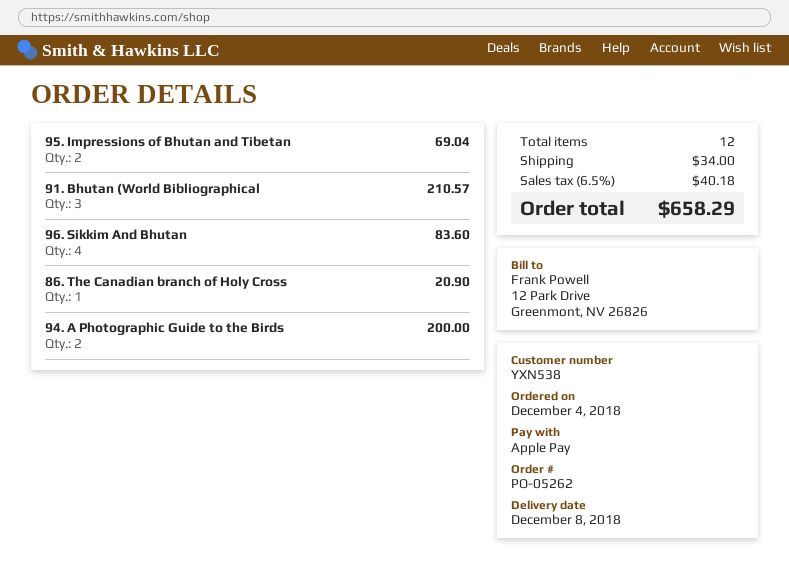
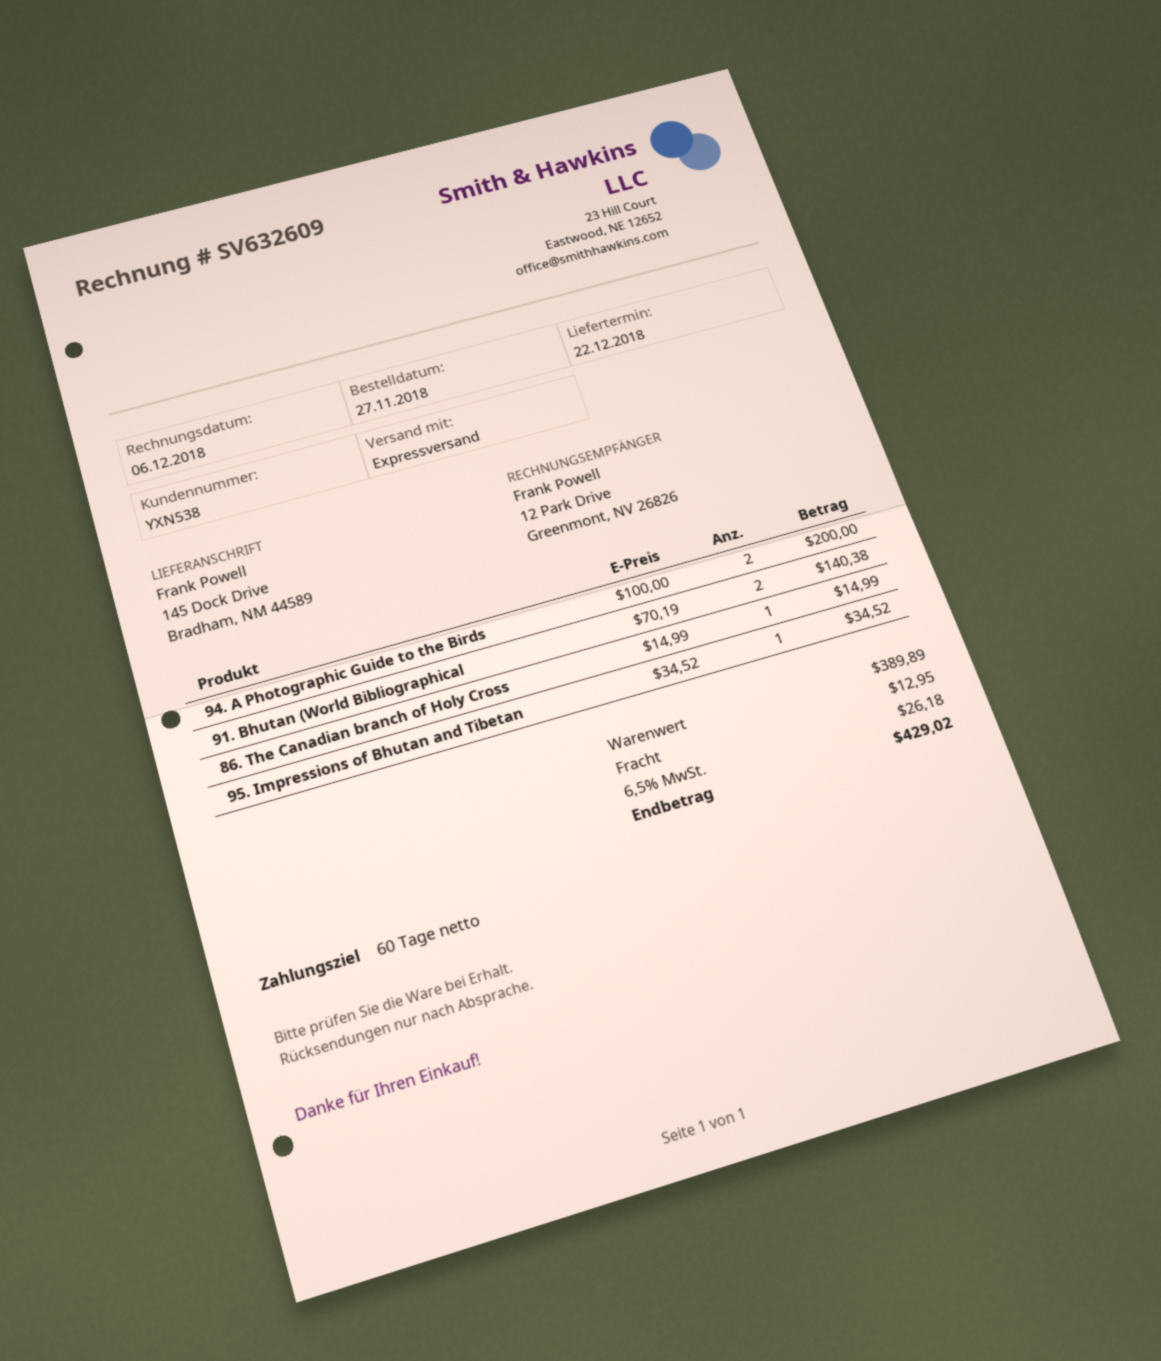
order date: 2018-12-04 -> 2018-11-27
delivery date: 2018-12-08 -> 2018-12-22
95. Impressions of Bhutan and Tibetan: 2 for 69.04 -> 1 for 34.52
91. Bhutan (World Bibliographical: 3 for 210.57 -> 2 for 140.38
96. Sikkim And Bhutan: 4 for 83.60 -> none
86. The Canadian branch of Holy Cross: 1 for 20.90 -> 1 for 14.99
shipping: 34.00 -> 12.95
tax: 6.5% = 40.18 -> 6.5% = 26.18
total: 658.29 -> 429.02

